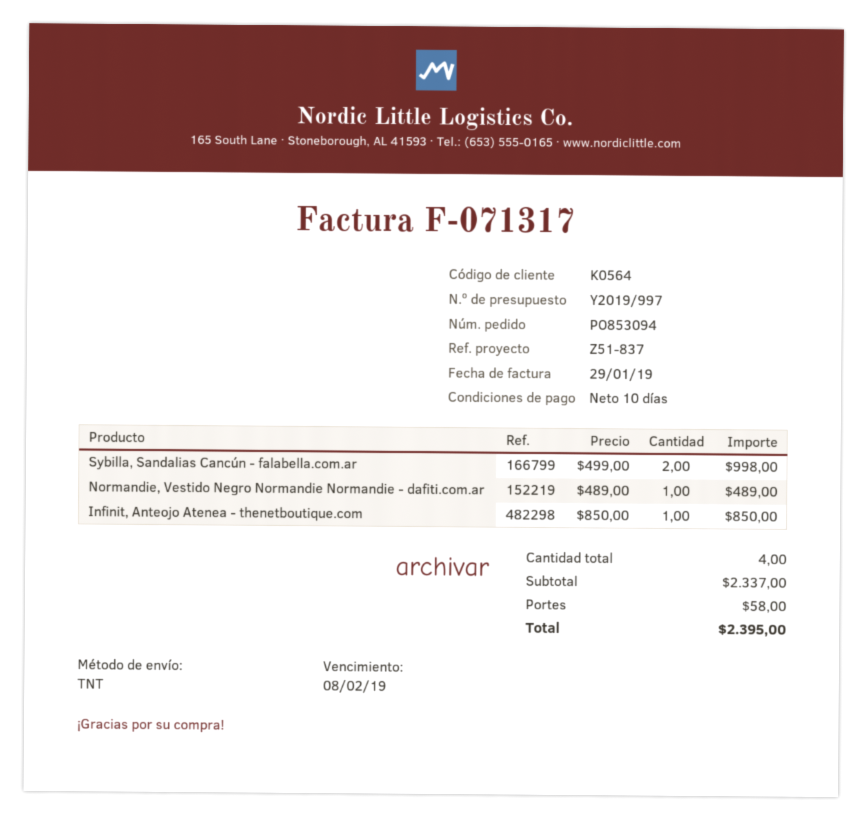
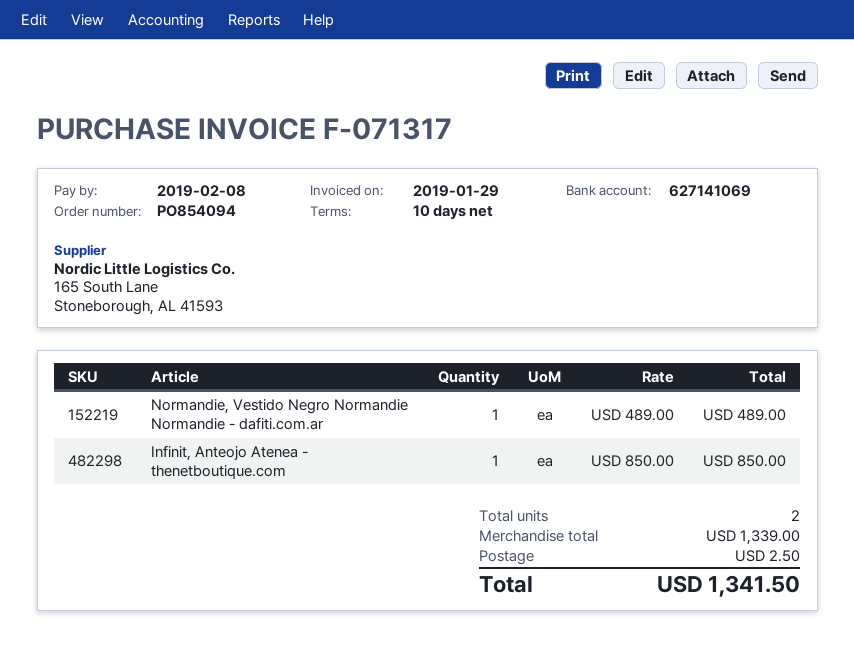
order number: PO853094 -> PO854094
Sybilla, Sandalias Cancún - falabella.com.ar: 2 x 499.00 = 998.00 -> none
total quantity: 4 -> 2
subtotal: 2337.00 -> 1339.00
shipping: 58.00 -> 2.50
total: 2395.00 -> 1341.50

